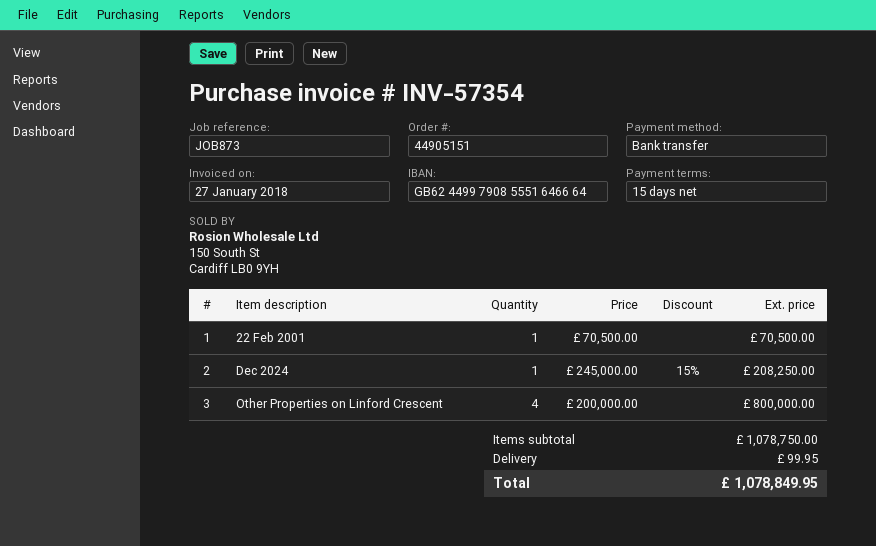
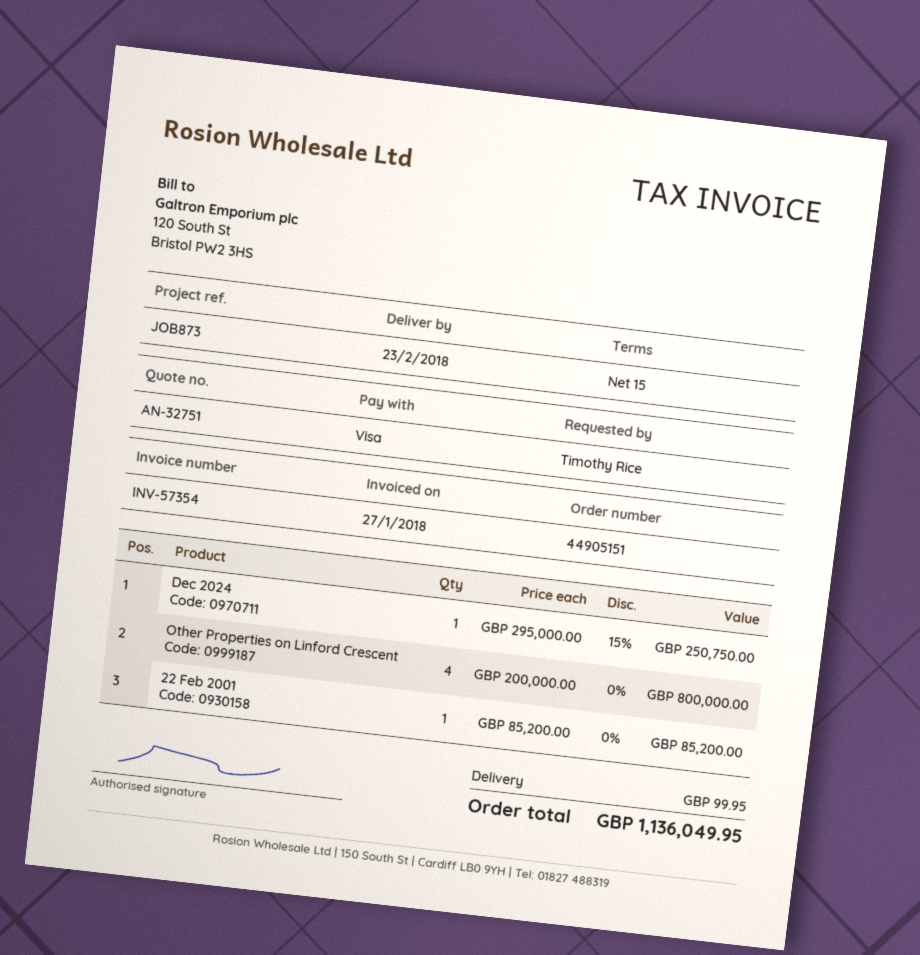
payment method: bank transfer -> Visa
22 Feb 2001: 1 x 70500.00 = 70500.00 -> 1 x 85200.00 = 85200.00
Dec 2024: 1 x 245000.00 - 15% = 208250.00 -> 1 x 295000.00 - 15% = 250750.00
total: 1078849.95 -> 1136049.95

